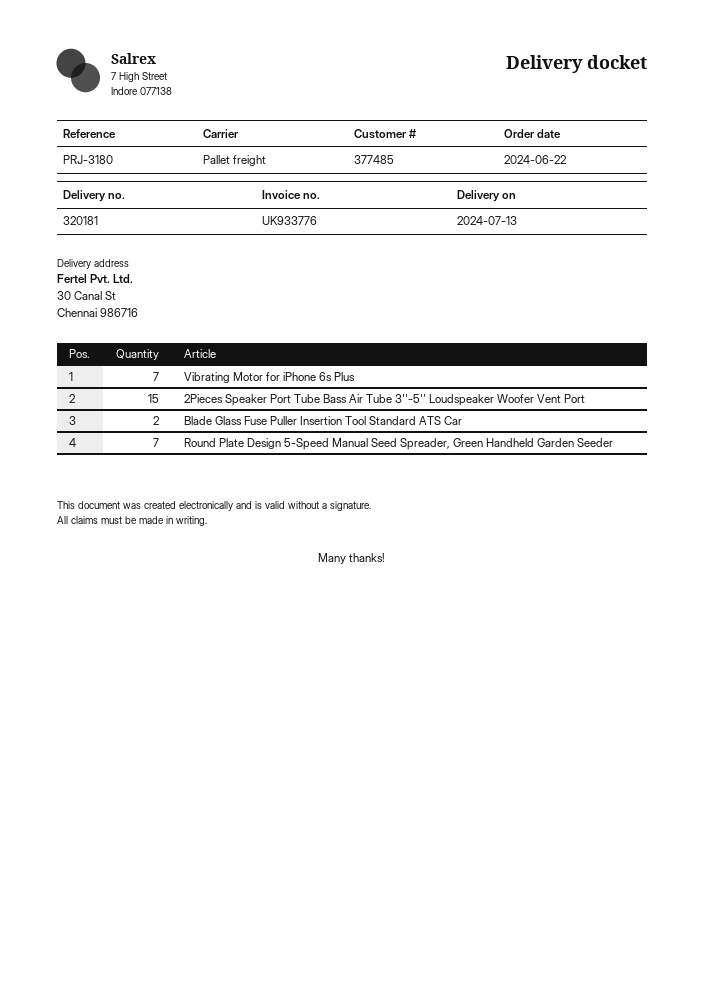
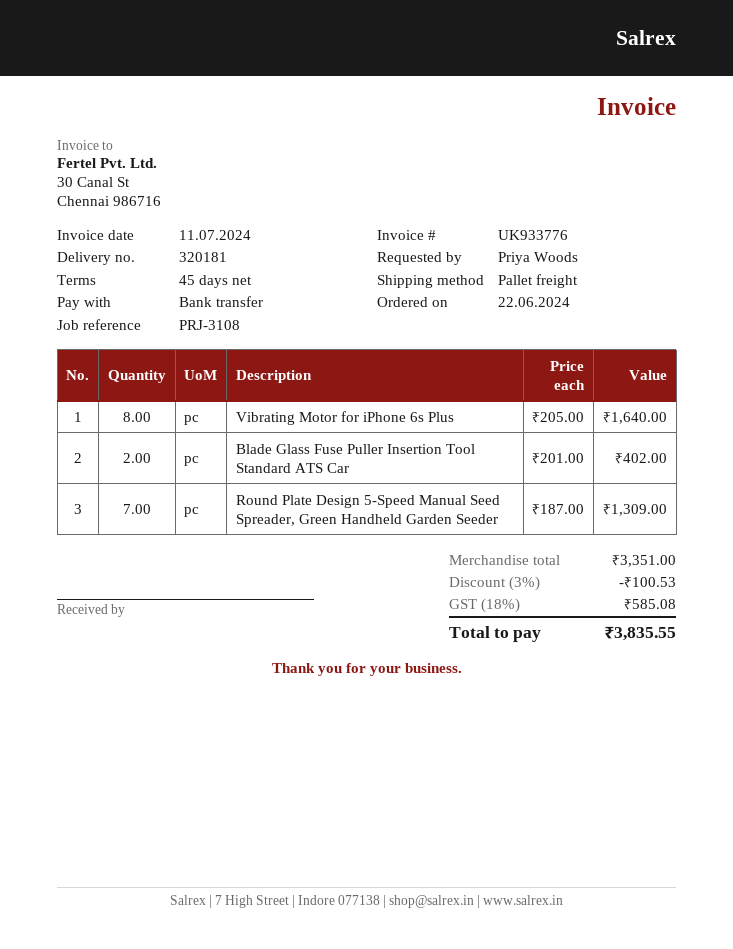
reference: PRJ-3180 -> PRJ-3108
Vibrating Motor for iPhone 6s Plus: 7 -> 8
2Pieces Speaker Port Tube Bass Air Tube 3''-5'' Loudspeaker Woofer Vent Port: 15 -> none

